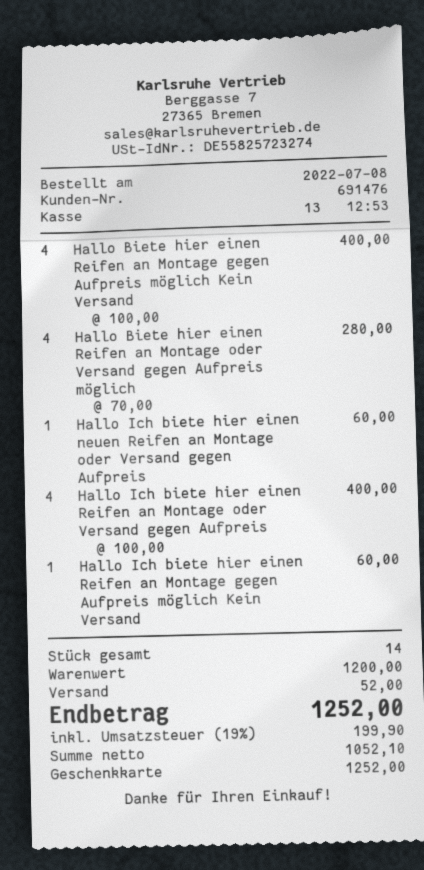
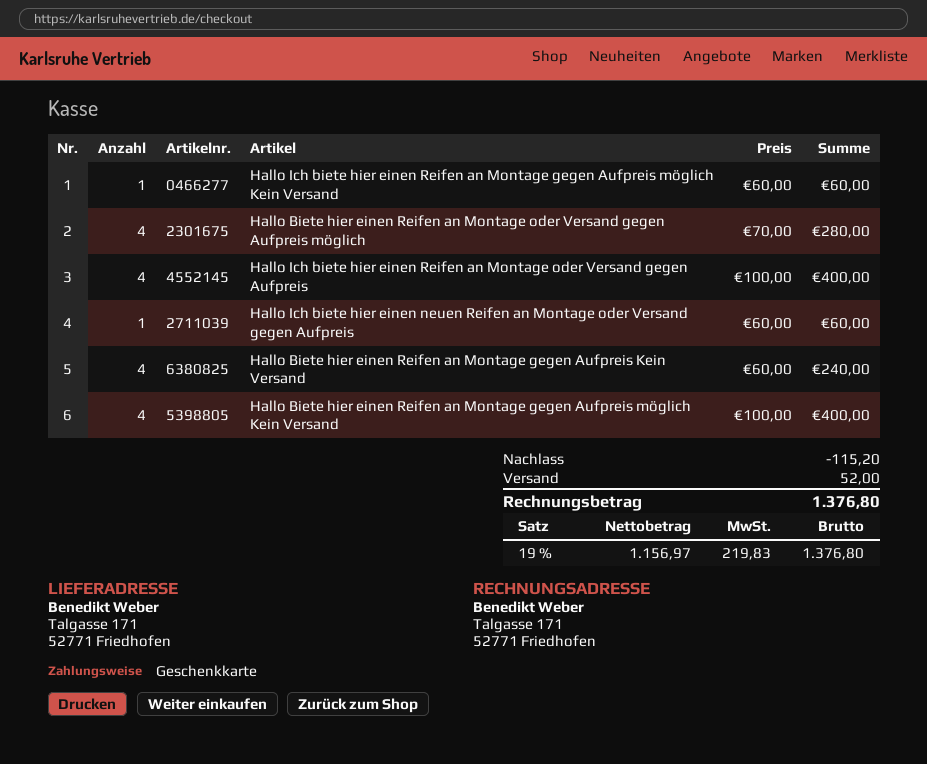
Hallo Biete hier einen Reifen an Montage gegen Aufpreis Kein Versand: none -> 4 x 60.00 = 240.00
discount: none -> 115.20
net: 1052.10 -> 1156.97
tax: 19% = 199.90 -> 19% = 219.83
total: 1252.00 -> 1376.80

